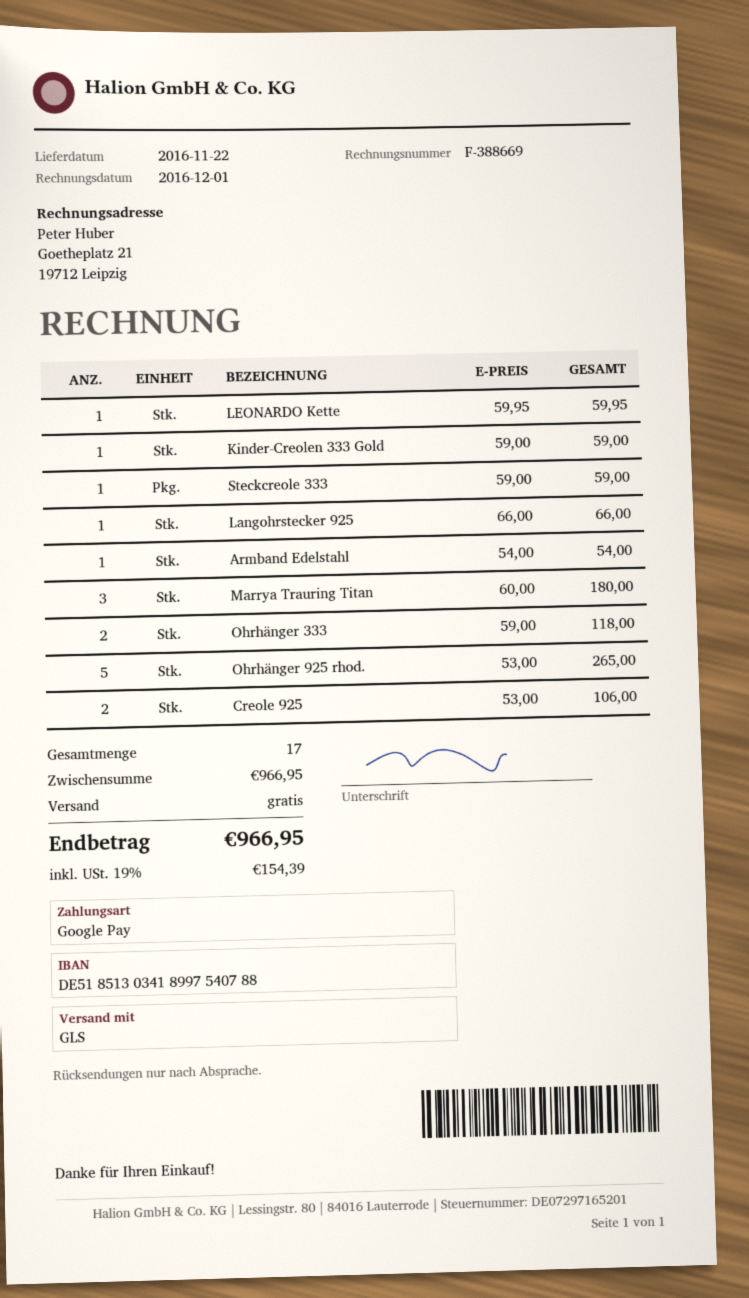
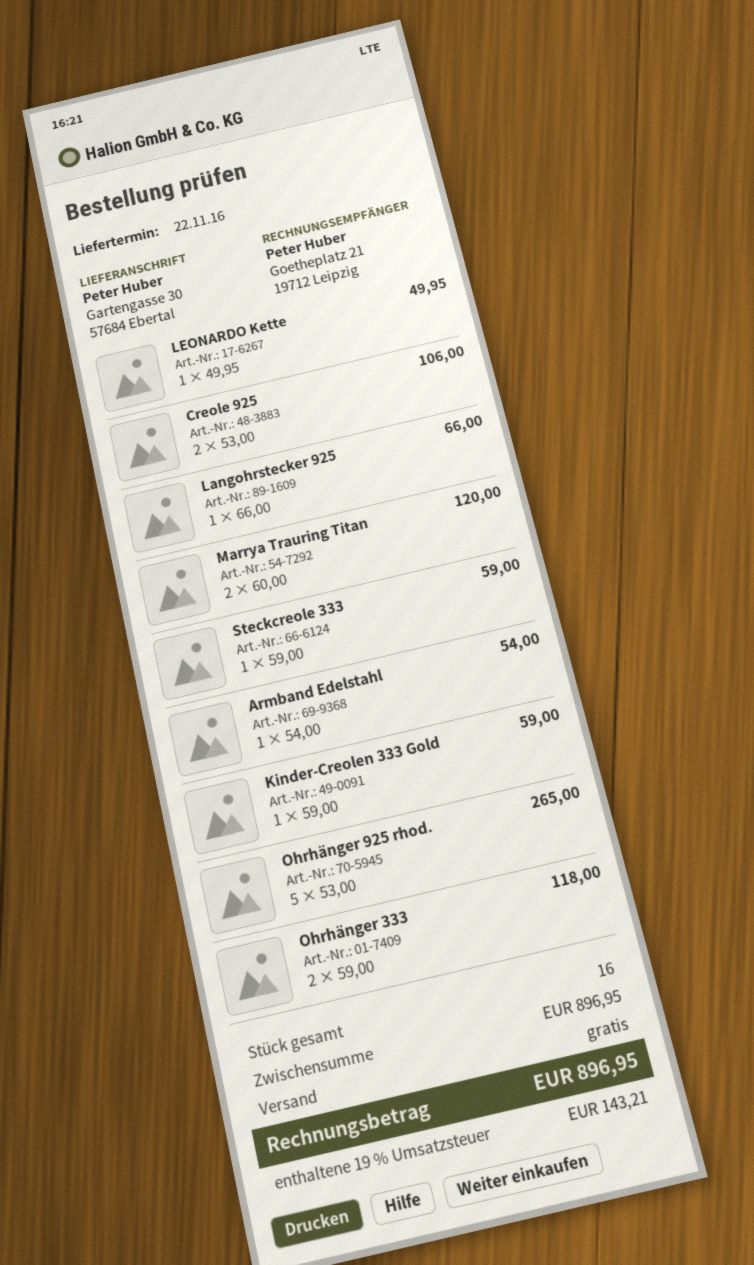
LEONARDO Kette: 1 x 59.95 = 59.95 -> 1 x 49.95 = 49.95
Marrya Trauring Titan: 3 x 60.00 = 180.00 -> 2 x 60.00 = 120.00
total quantity: 17 -> 16
subtotal: 966.95 -> 896.95
tax: 19% = 154.39 -> 19% = 143.21
total: 966.95 -> 896.95

